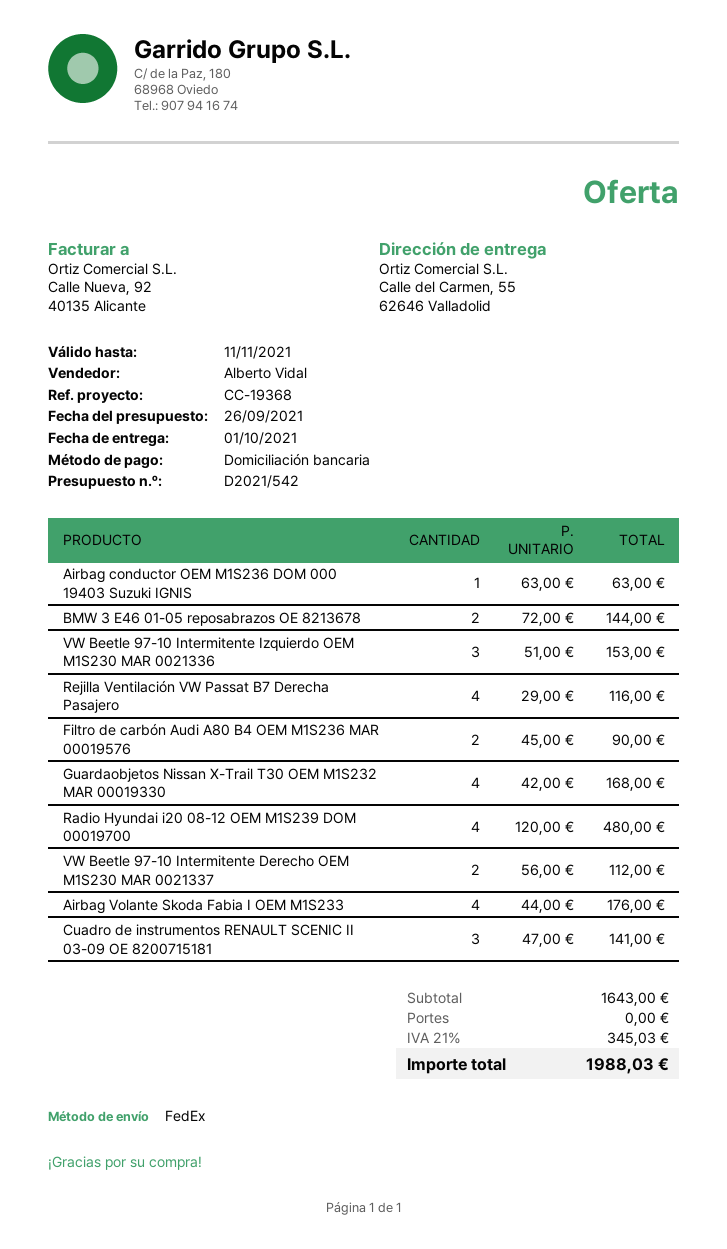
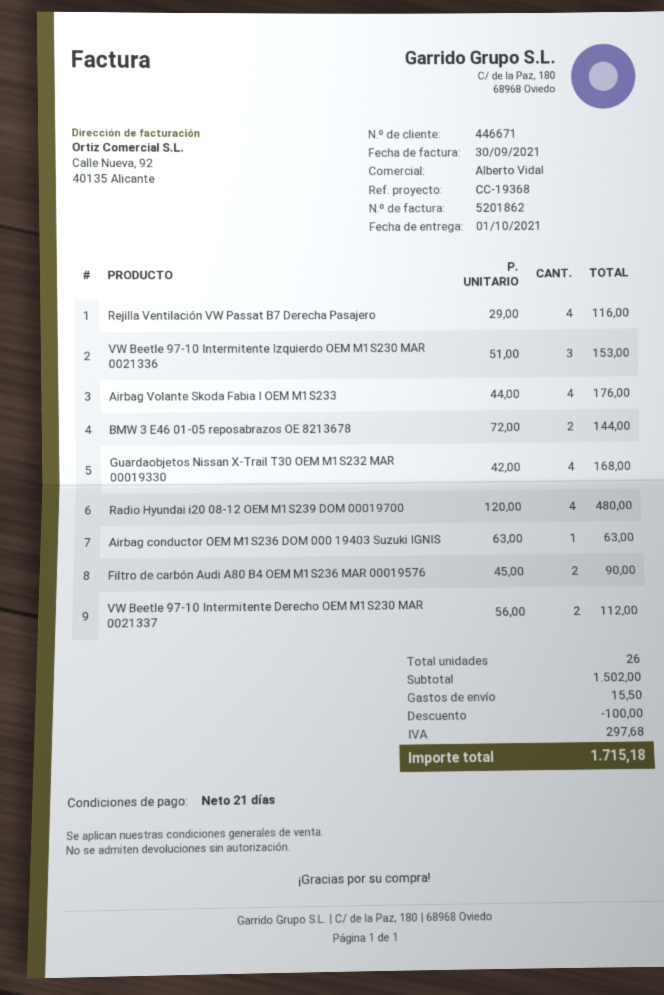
Cuadro de instrumentos RENAULT SCENIC II 03-09 OE 8200715181: 3 x 47.00 = 141.00 -> none
subtotal: 1643.00 -> 1502.00
discount: none -> 100.00
shipping: 0.00 -> 15.50
tax: 345.03 -> 297.68
total: 1988.03 -> 1715.18

